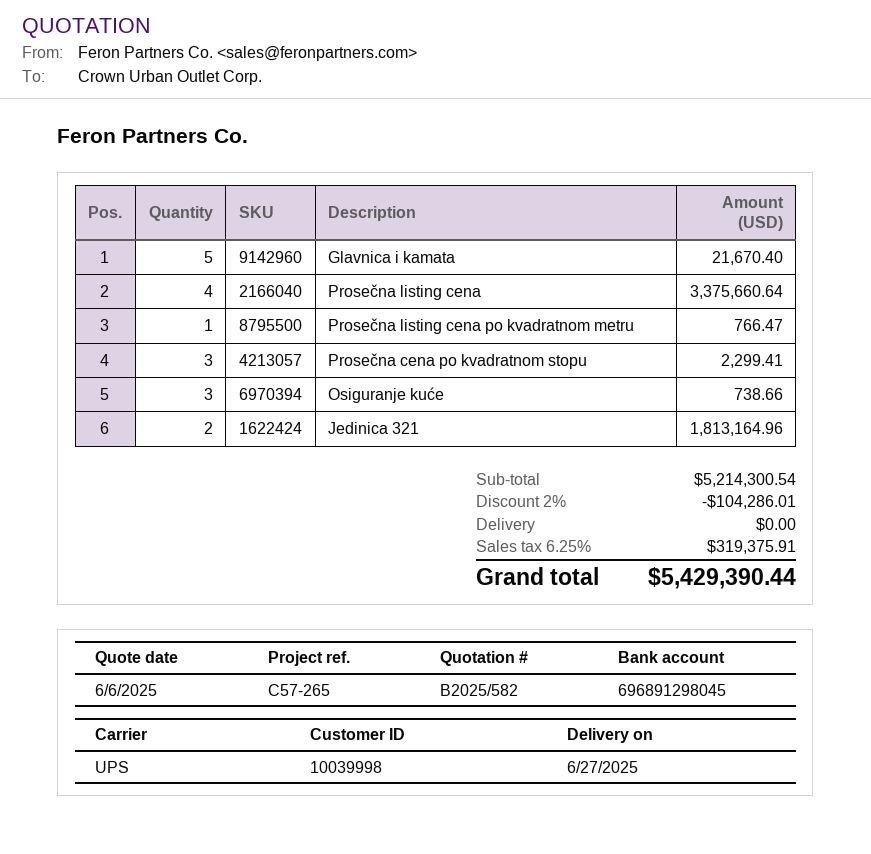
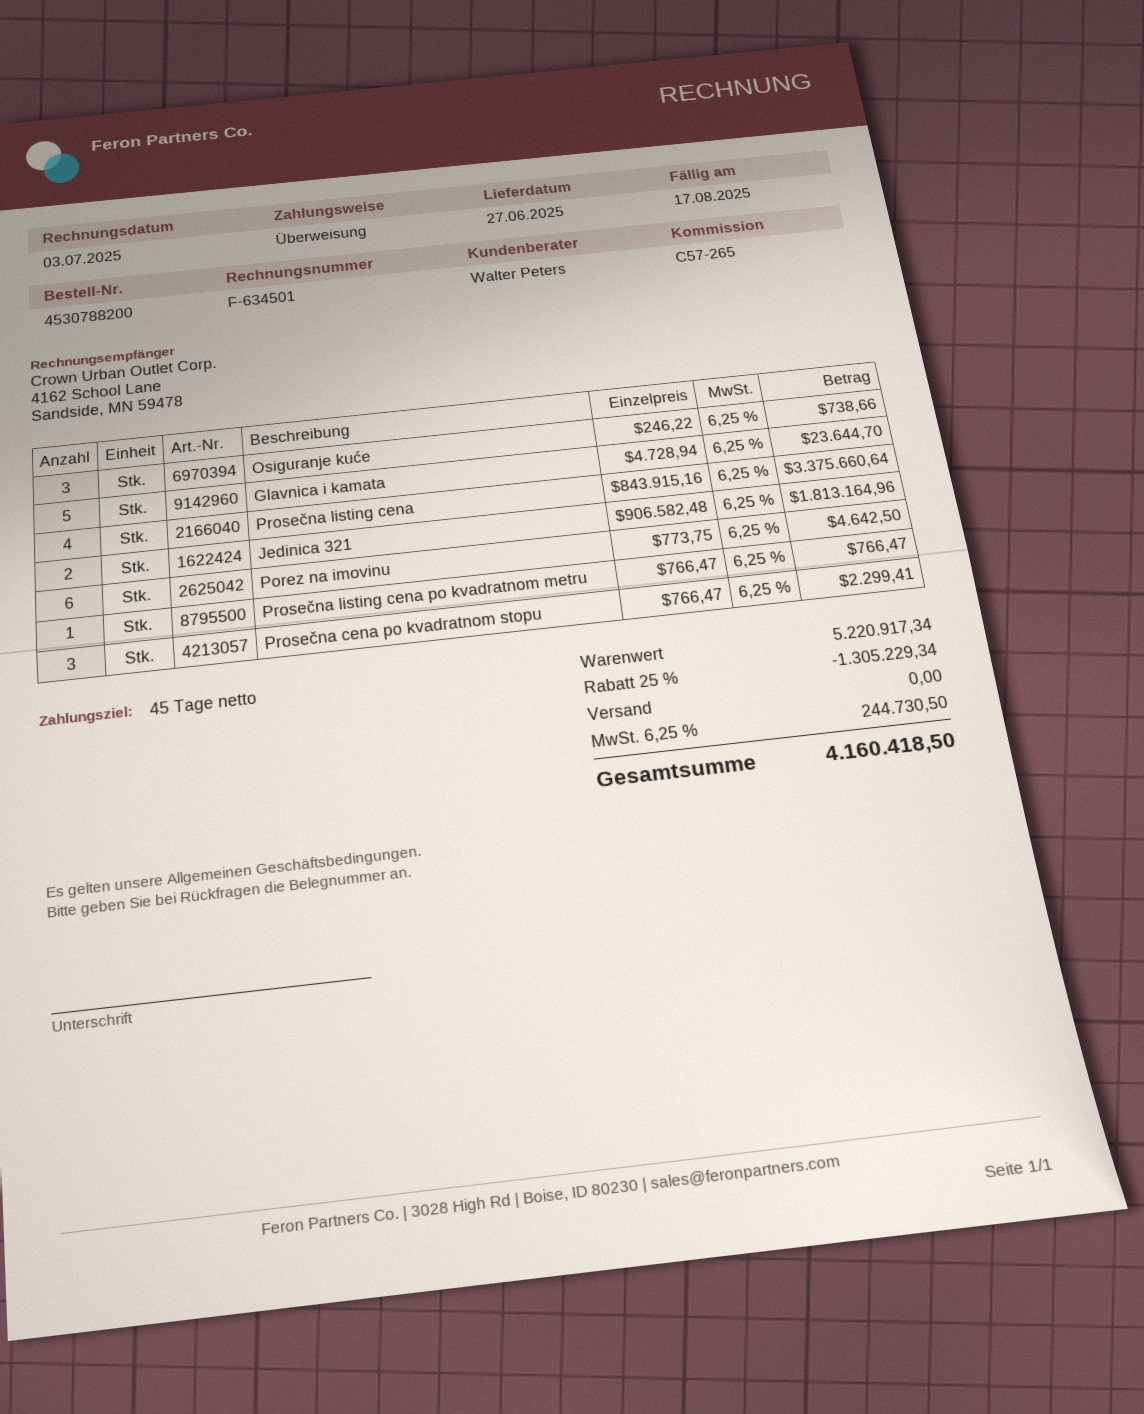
Glavnica i kamata: 5 for 21670.40 -> 5 for 23644.70
Porez na imovinu: none -> 6 for 4642.50
subtotal: 5214300.54 -> 5220917.34
discount: 2% = 104286.01 -> 25% = 1305229.34
tax: 6.25% = 319375.91 -> 6.25% = 244730.50
total: 5429390.44 -> 4160418.50

